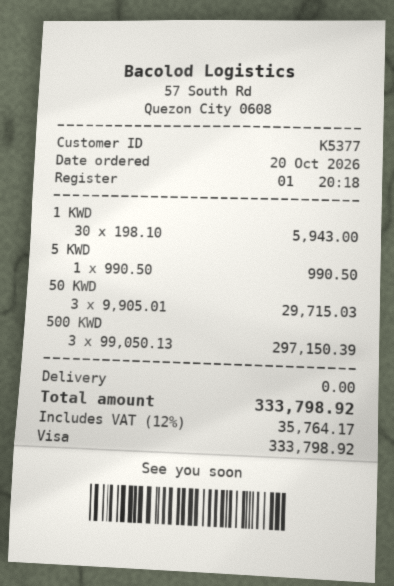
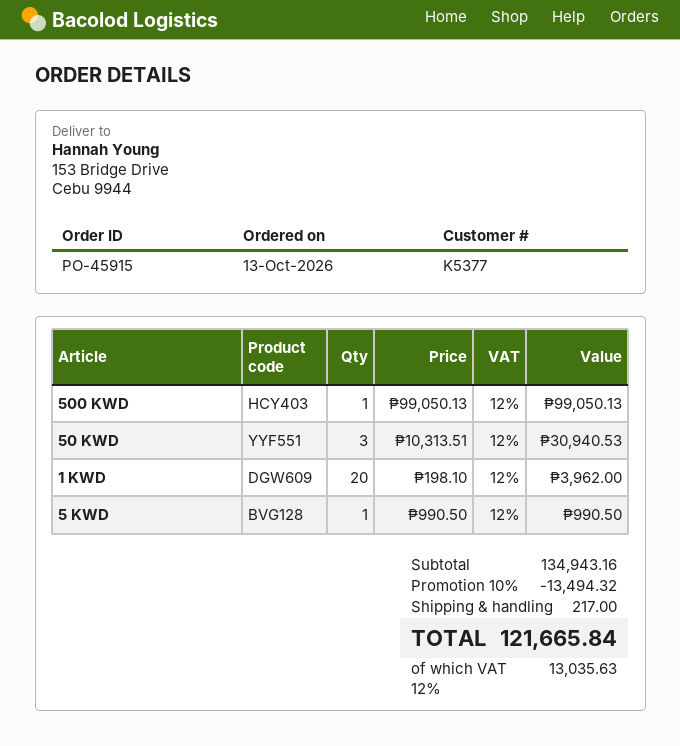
order date: 2026-10-20 -> 2026-10-13
1 KWD: 30 x 198.10 = 5943.00 -> 20 x 198.10 = 3962.00
50 KWD: 3 x 9905.01 = 29715.03 -> 3 x 10313.51 = 30940.53
500 KWD: 3 x 99050.13 = 297150.39 -> 1 x 99050.13 = 99050.13
discount: none -> 10% = 13494.32
shipping: 0.00 -> 217.00
tax: 12% = 35764.17 -> 12% = 13035.63
total: 333798.92 -> 121665.84

